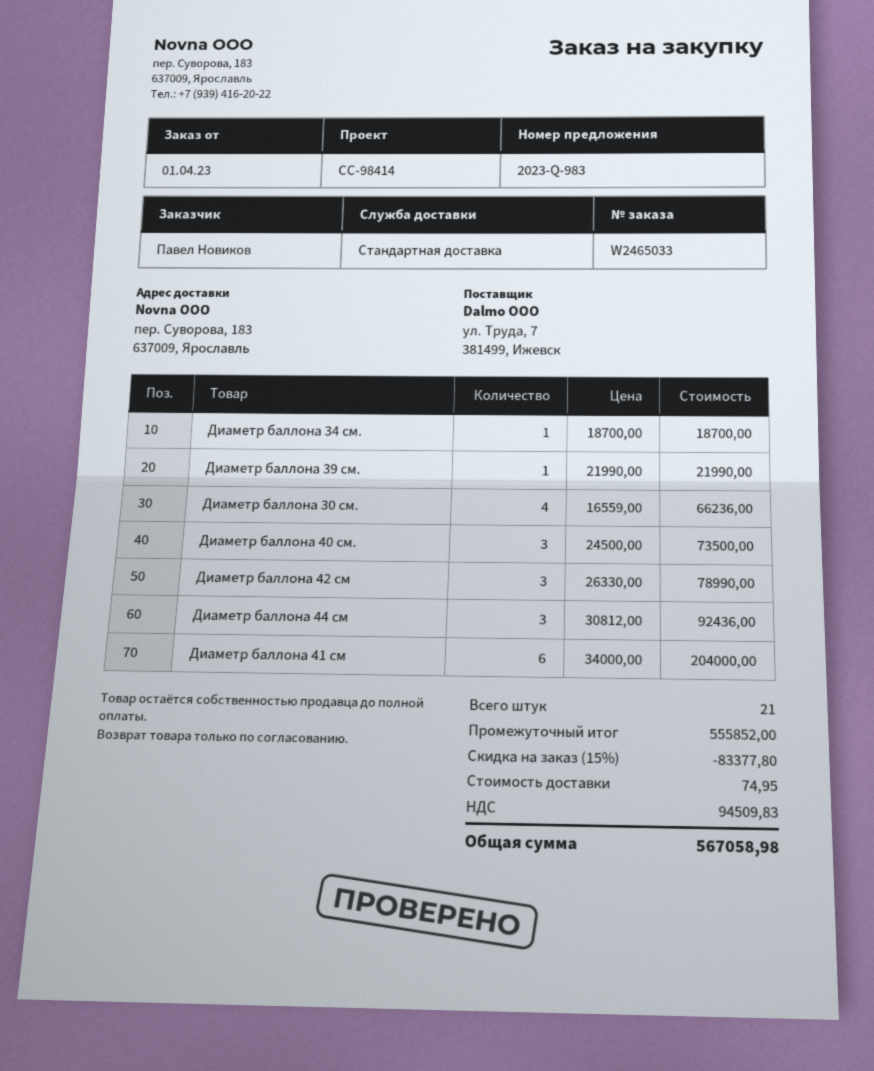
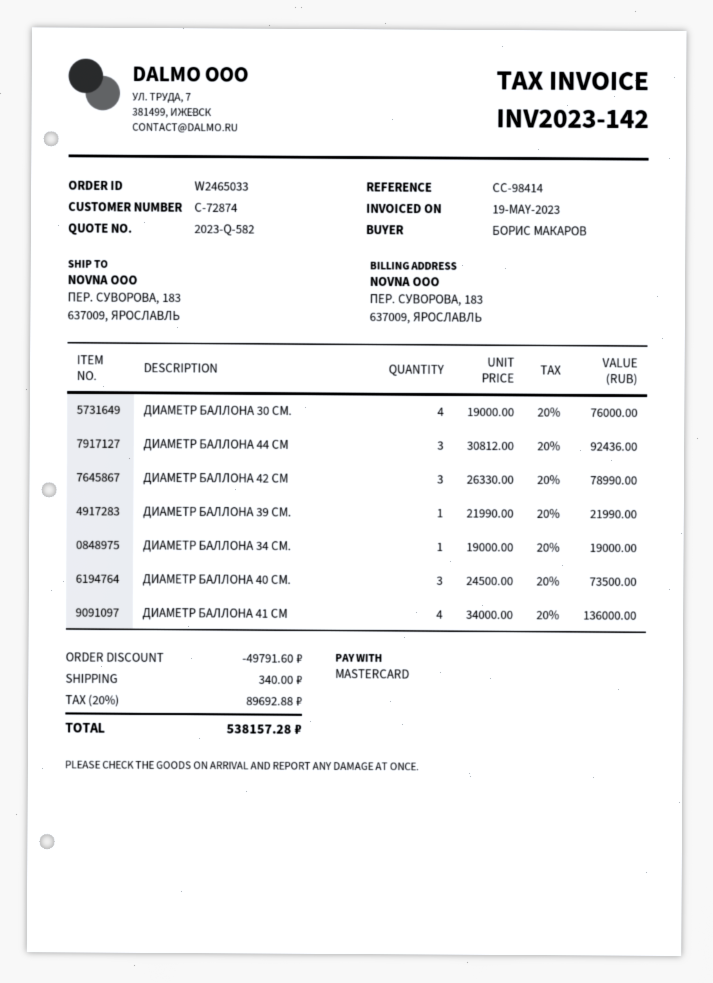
quote number: 2023-Q-983 -> 2023-Q-582
ordered by: Павел Новиков -> БОРИС МАКАРОВ
Диаметр баллона 34 см.: 1 x 18700.00 = 18700.00 -> 1 x 19000.00 = 19000.00
Диаметр баллона 30 см.: 4 x 16559.00 = 66236.00 -> 4 x 19000.00 = 76000.00
Диаметр баллона 41 см: 6 x 34000.00 = 204000.00 -> 4 x 34000.00 = 136000.00
discount: 83377.80 -> 49791.60
shipping: 74.95 -> 340.00
tax: 94509.83 -> 89692.88
total: 567058.98 -> 538157.28

